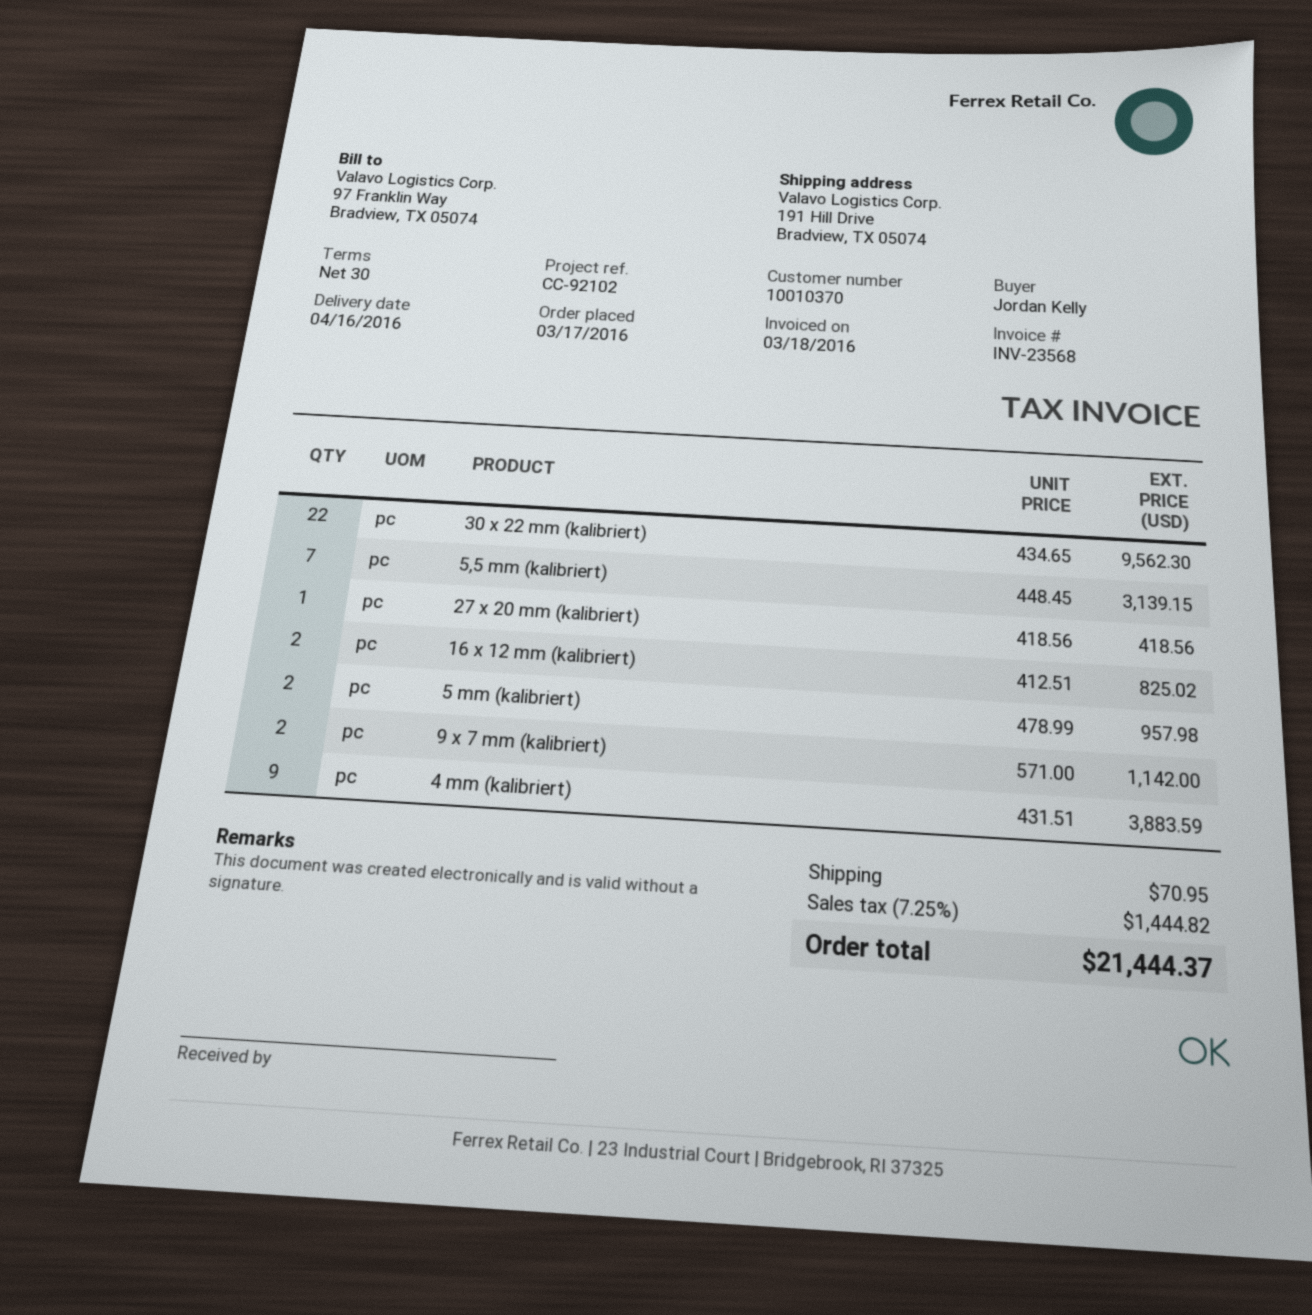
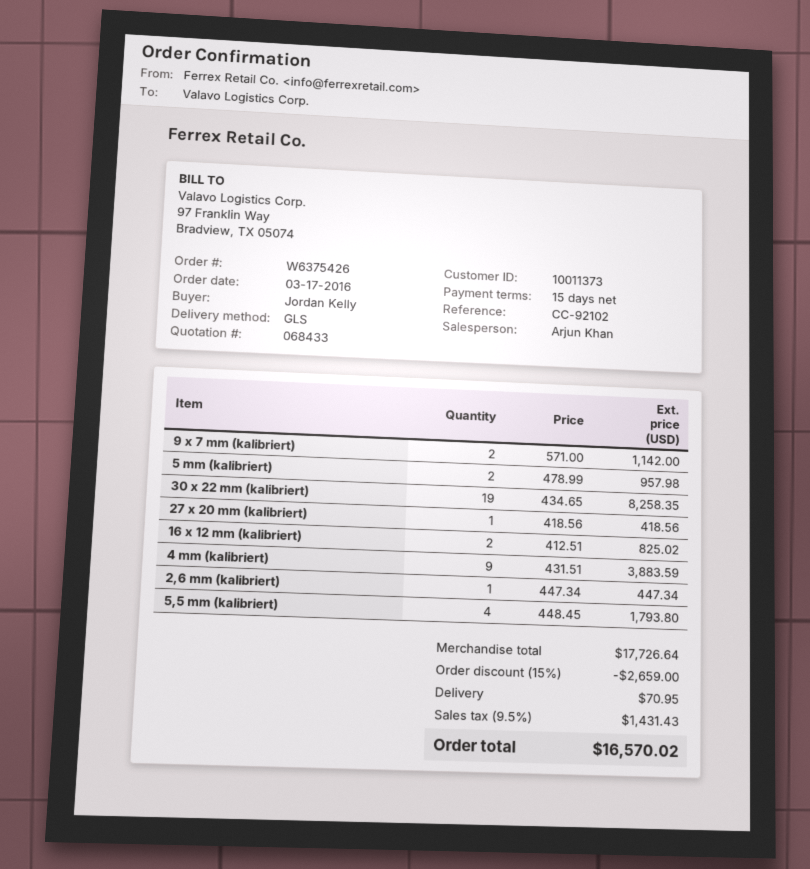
payment terms: 30 days -> 15 days
customer number: 10010370 -> 10011373
30 x 22 mm (kalibriert): 22 x 434.65 = 9562.30 -> 19 x 434.65 = 8258.35
5,5 mm (kalibriert): 7 x 448.45 = 3139.15 -> 4 x 448.45 = 1793.80
2,6 mm (kalibriert): none -> 1 x 447.34 = 447.34
discount: none -> 15% = 2659.00
tax: 7.25% = 1444.82 -> 9.5% = 1431.43
total: 21444.37 -> 16570.02

